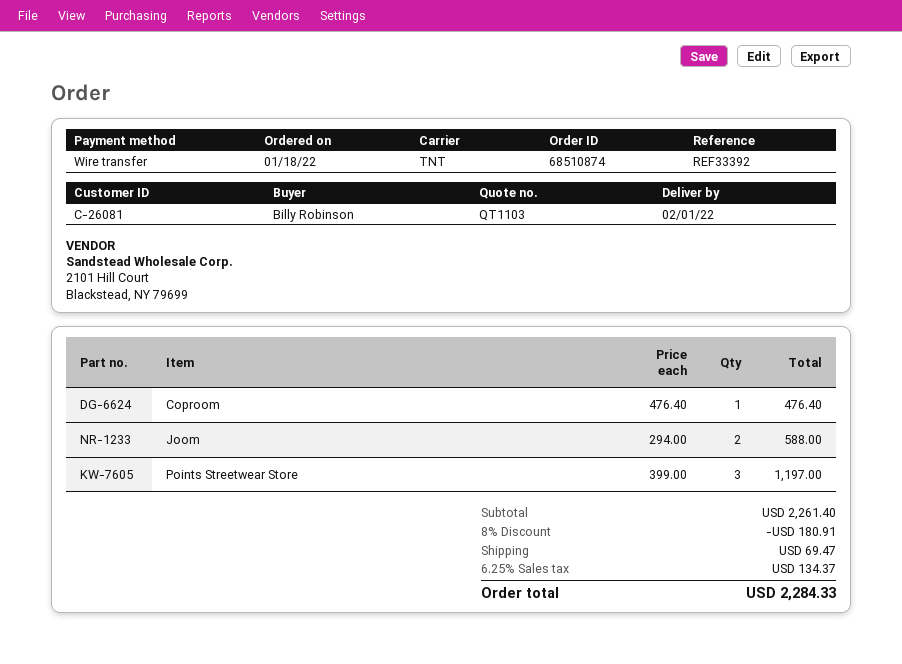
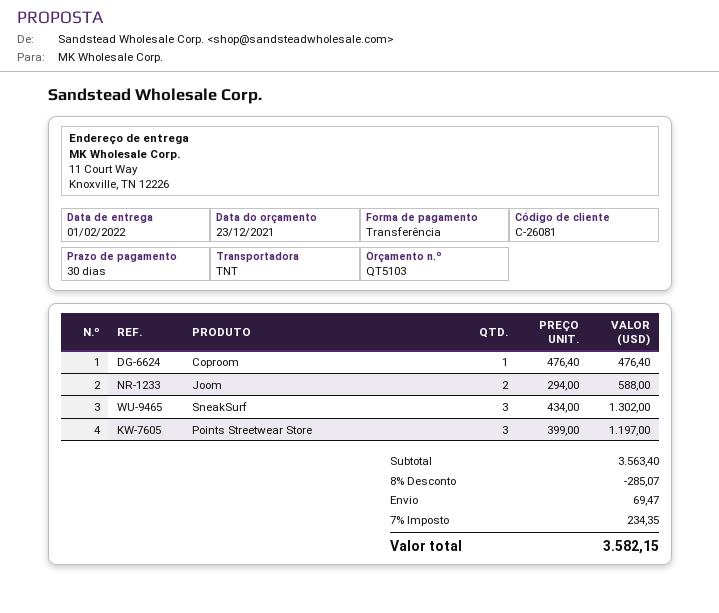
quote number: QT1103 -> QT5103
SneakSurf: none -> 3 x 434.00 = 1302.00
subtotal: 2261.40 -> 3563.40
discount: 8% = 180.91 -> 8% = 285.07
tax: 6.25% = 134.37 -> 7% = 234.35
total: 2284.33 -> 3582.15

